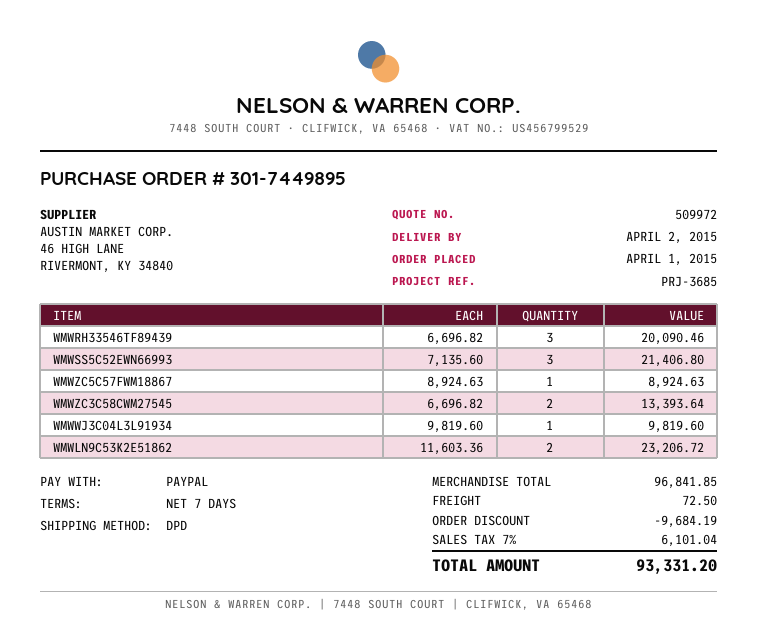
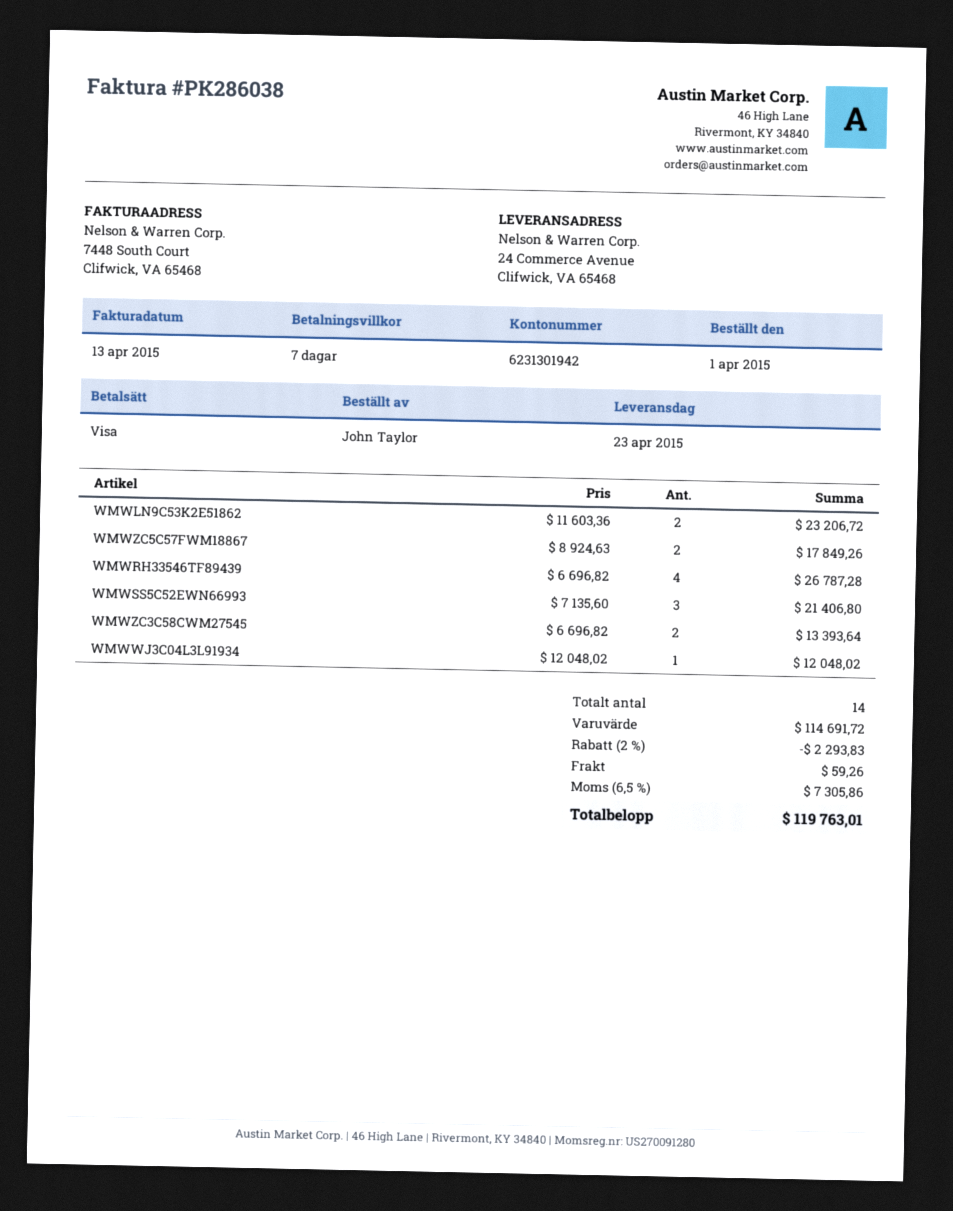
delivery date: 2015-04-02 -> 2015-04-23
payment method: PayPal -> Visa
WMWRH33546TF89439: 3 x 6696.82 = 20090.46 -> 4 x 6696.82 = 26787.28
WMWZC5C57FWM18867: 1 x 8924.63 = 8924.63 -> 2 x 8924.63 = 17849.26
WMWWJ3C04L3L91934: 1 x 9819.60 = 9819.60 -> 1 x 12048.02 = 12048.02
subtotal: 96841.85 -> 114691.72
discount: 9684.19 -> 2293.83
shipping: 72.50 -> 59.26
tax: 7% = 6101.04 -> 6.5% = 7305.86
total: 93331.20 -> 119763.01

